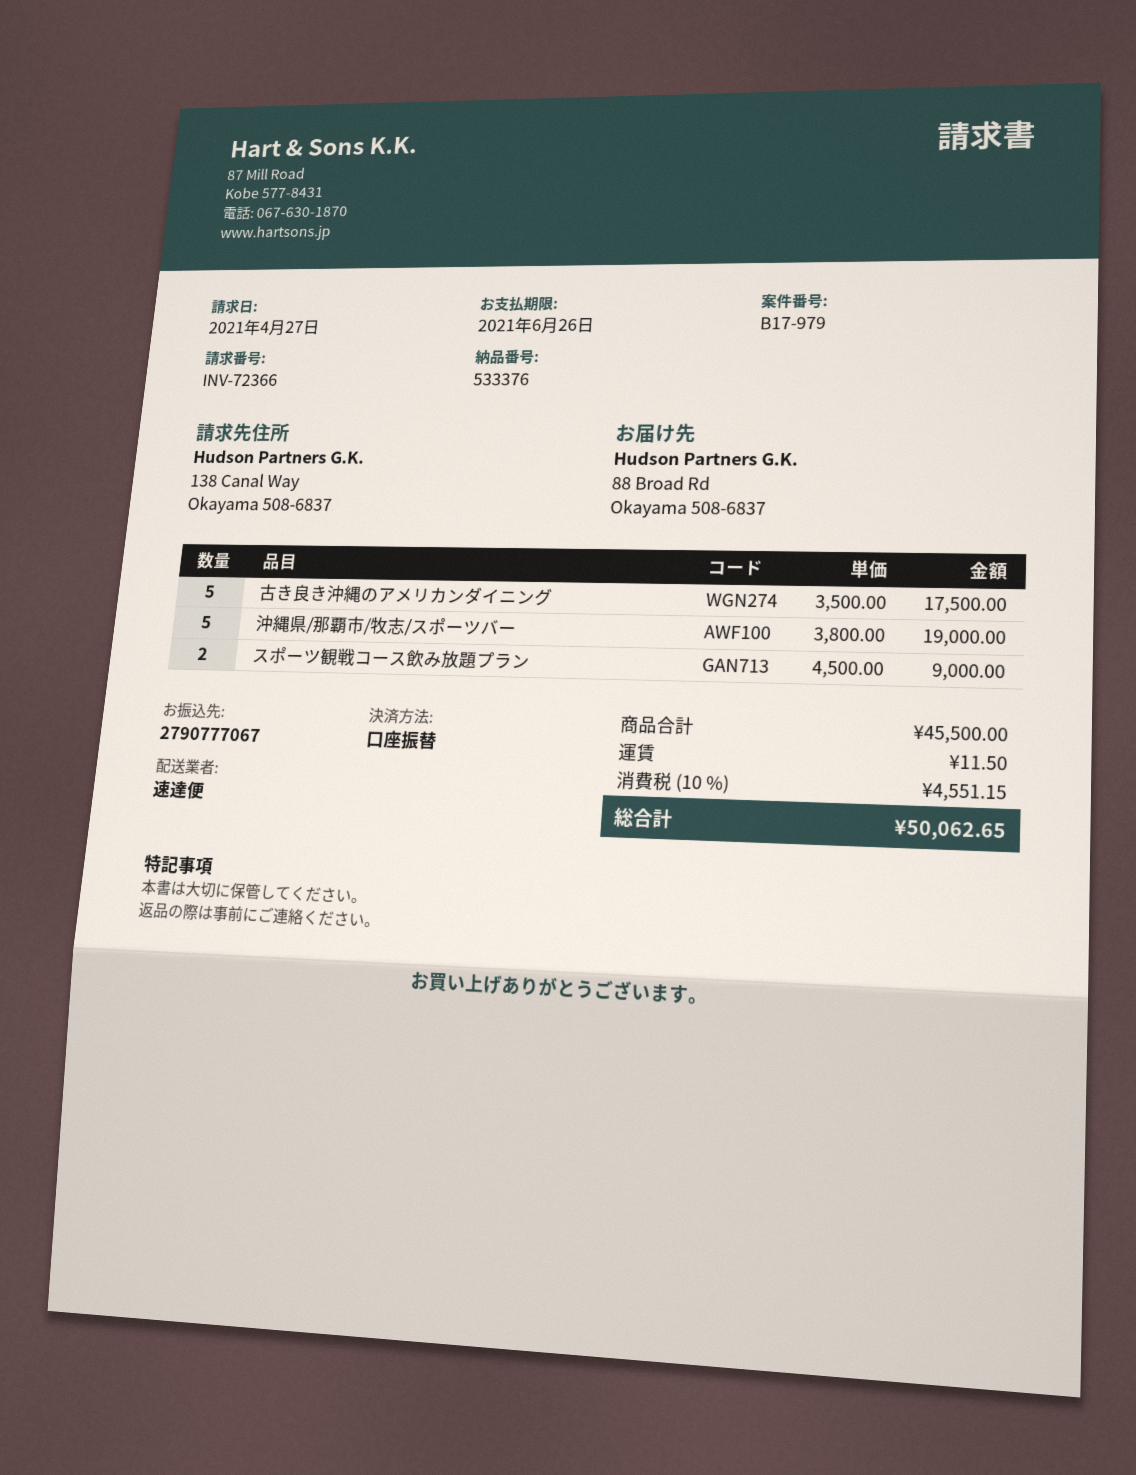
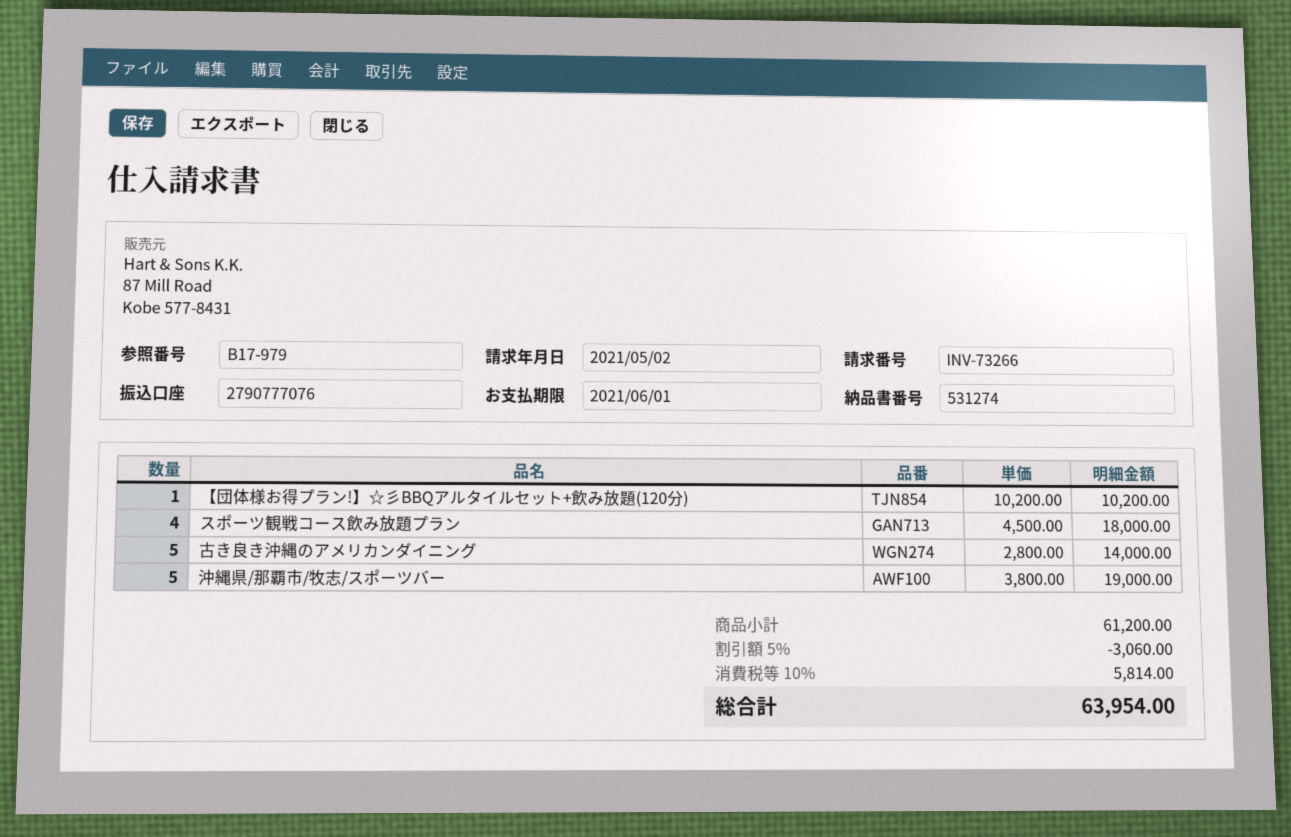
delivery note number: 533376 -> 531274
invoice number: INV-72366 -> INV-73266
invoice date: 2021-04-27 -> 2021-05-02
due date: 2021-06-26 -> 2021-06-01
bank account: 2790777067 -> 2790777076
古き良き沖縄のアメリカンダイニング: 5 x 3500.00 = 17500.00 -> 5 x 2800.00 = 14000.00
スポーツ観戦コース飲み放題プラン: 2 x 4500.00 = 9000.00 -> 4 x 4500.00 = 18000.00
【団体様お得プラン!】☆彡BBQアルタイルセット+飲み放題(120分): none -> 1 x 10200.00 = 10200.00
subtotal: 45500.00 -> 61200.00
discount: none -> 5% = 3060.00
shipping: 11.50 -> none
tax: 10% = 4551.15 -> 10% = 5814.00
total: 50062.65 -> 63954.00

